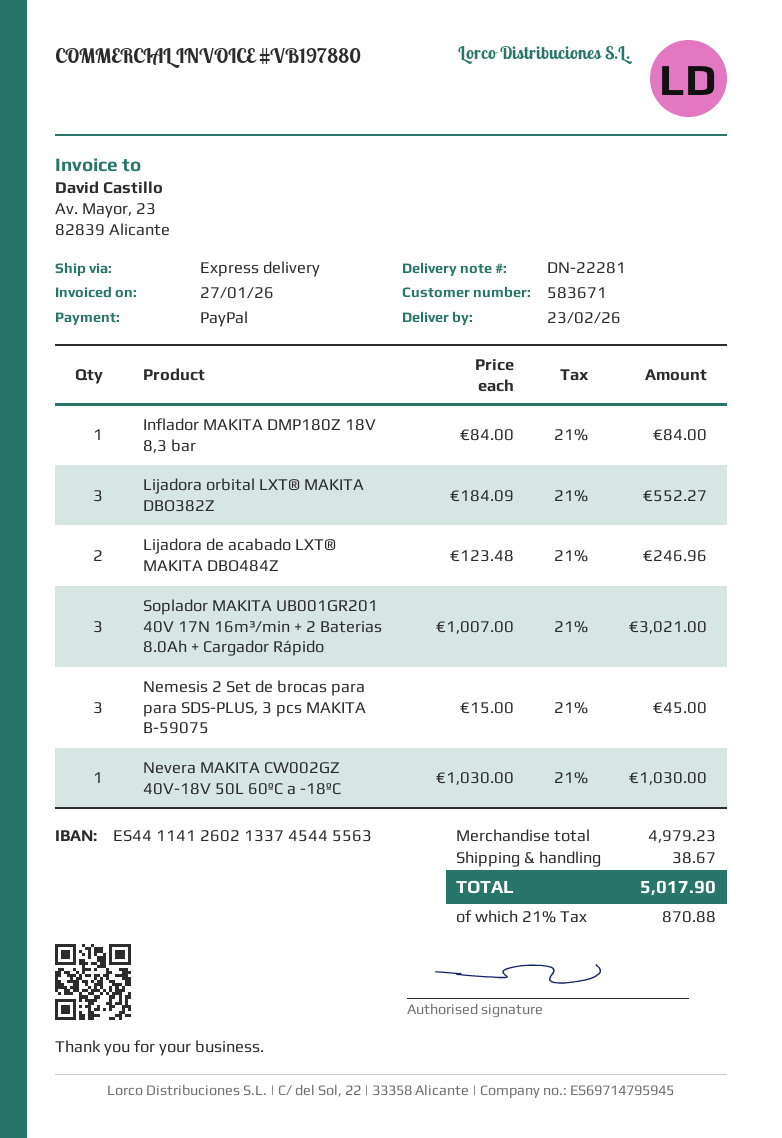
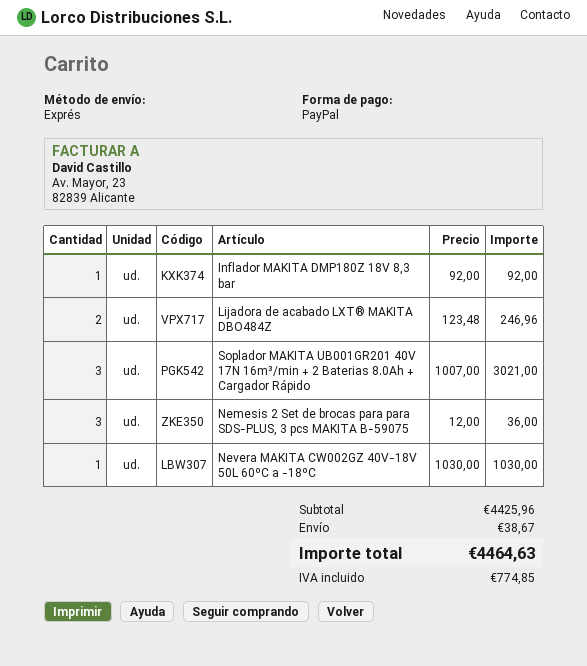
Inflador MAKITA DMP180Z 18V 8,3 bar: 1 x 84.00 = 84.00 -> 1 x 92.00 = 92.00
Lijadora orbital LXT® MAKITA DBO382Z: 3 x 184.09 = 552.27 -> none
Nemesis 2 Set de brocas para para SDS-PLUS, 3 pcs MAKITA B-59075: 3 x 15.00 = 45.00 -> 3 x 12.00 = 36.00
subtotal: 4979.23 -> 4425.96
tax: 870.88 -> 774.85
total: 5017.90 -> 4464.63

